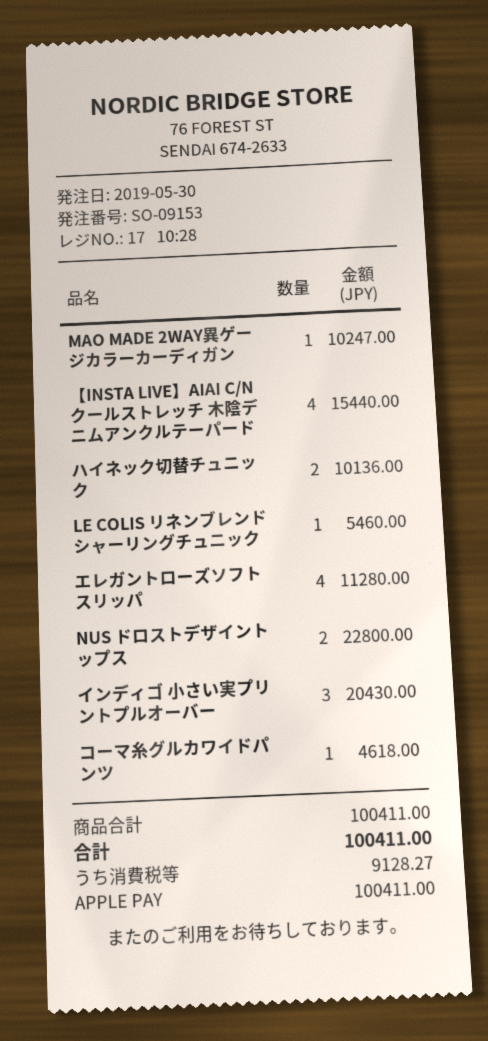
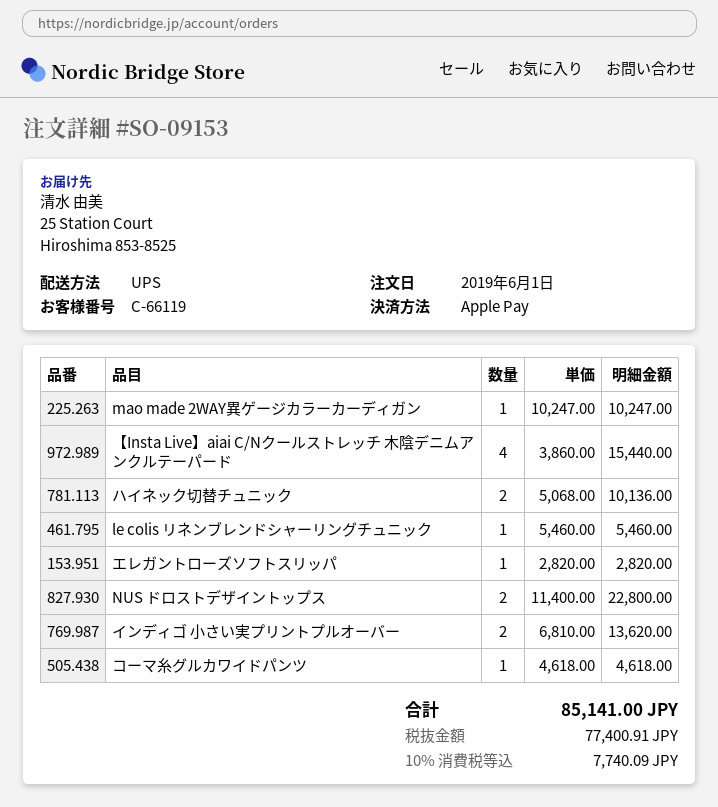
order date: 2019-05-30 -> 2019-06-01
エレガントローズソフトスリッパ: 4 for 11280.00 -> 1 for 2820.00
インディゴ 小さい実プリントプルオーバー: 3 for 20430.00 -> 2 for 13620.00
tax: 9128.27 -> 7740.09
total: 100411.00 -> 85141.00

